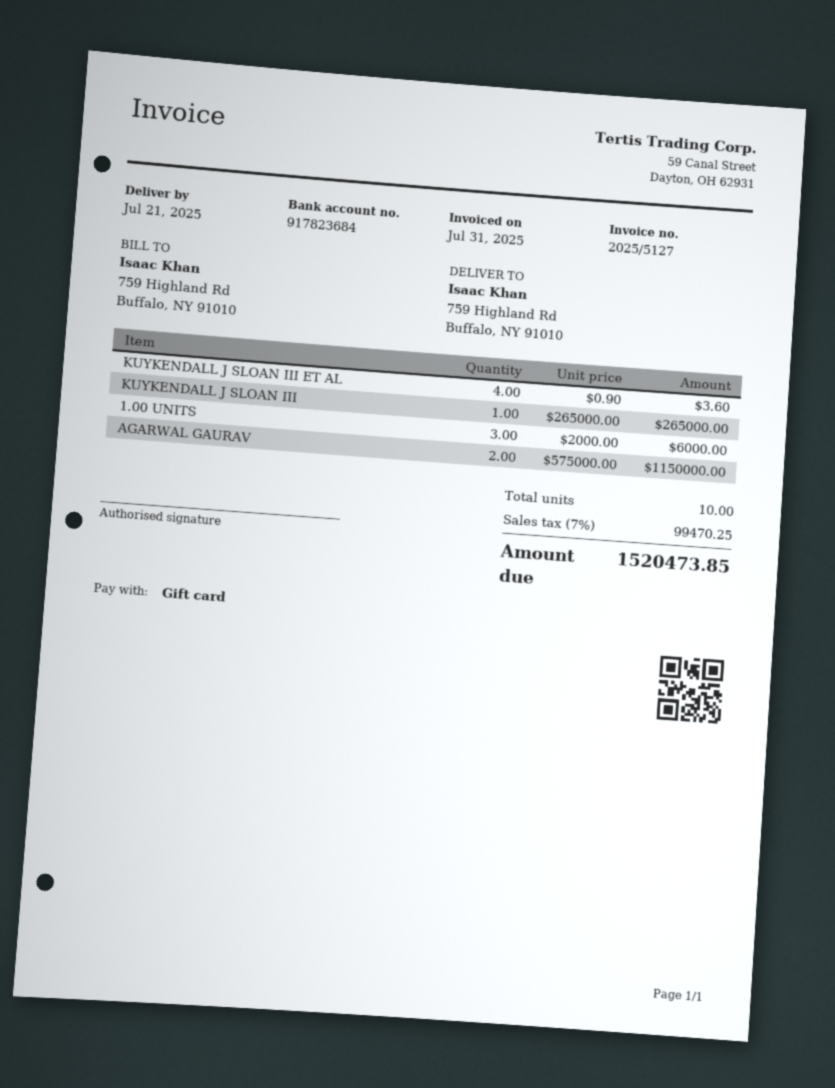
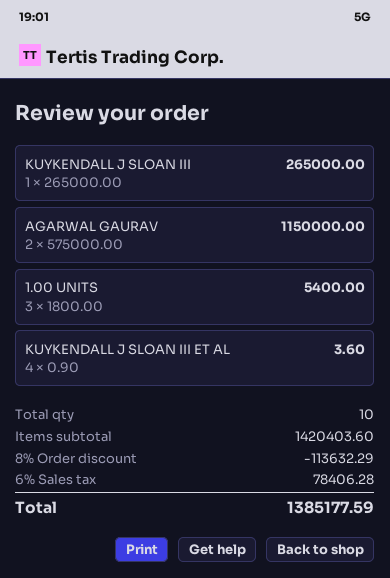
1.00 UNITS: 3 x 2000.00 = 6000.00 -> 3 x 1800.00 = 5400.00
discount: none -> 8% = 113632.29
tax: 7% = 99470.25 -> 6% = 78406.28
total: 1520473.85 -> 1385177.59

